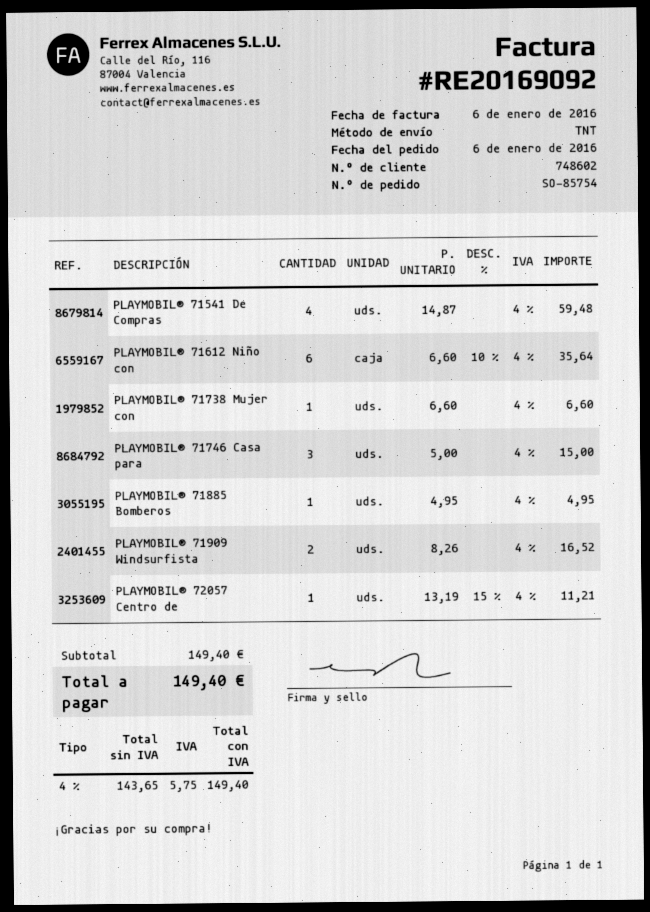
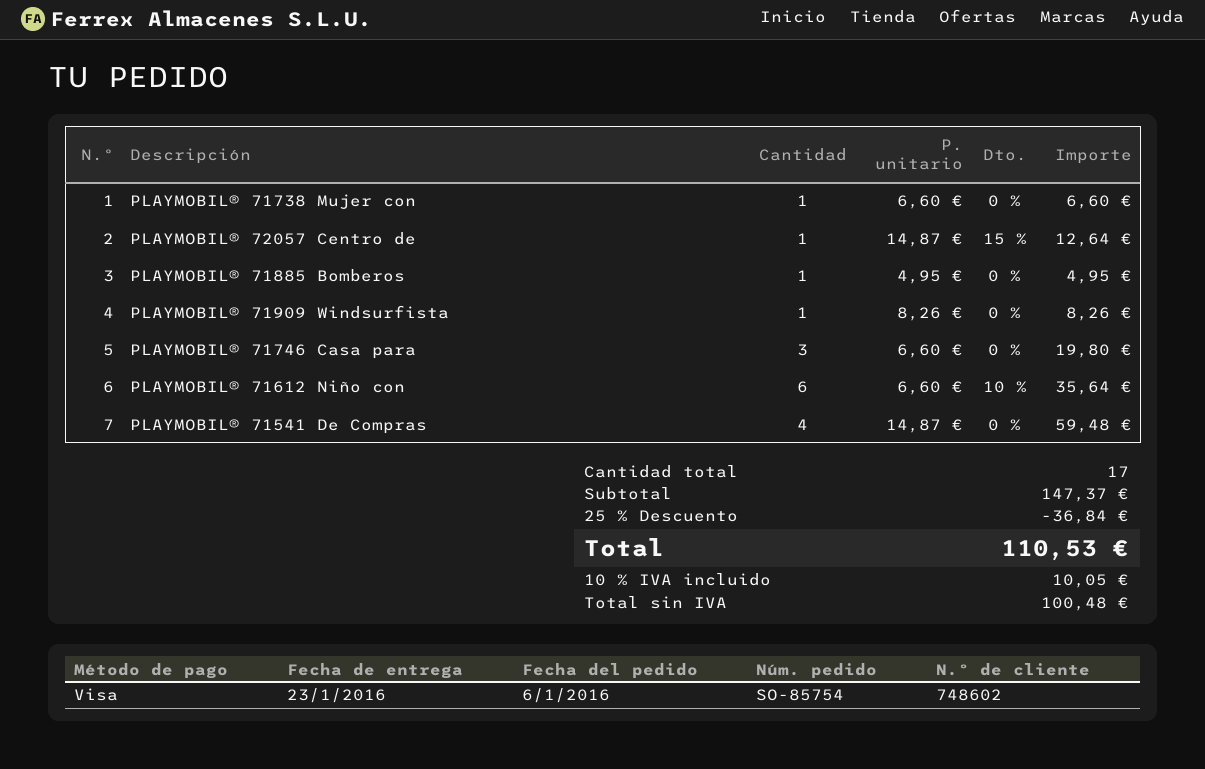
PLAYMOBIL® 71746 Casa para: 3 x 5.00 = 15.00 -> 3 x 6.60 = 19.80
PLAYMOBIL® 71909 Windsurfista: 2 x 8.26 = 16.52 -> 1 x 8.26 = 8.26
PLAYMOBIL® 72057 Centro de: 1 x 13.19 - 15% = 11.21 -> 1 x 14.87 - 15% = 12.64
subtotal: 149.40 -> 147.37
discount: none -> 25% = 36.84
net: 143.65 -> 100.48
tax: 4% = 5.75 -> 10% = 10.05
total: 149.40 -> 110.53

